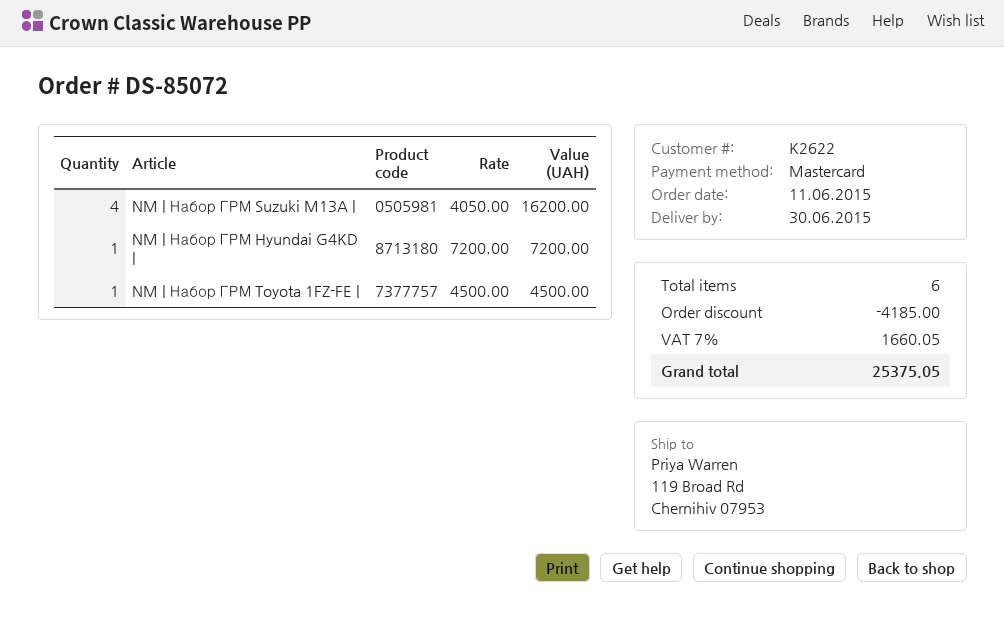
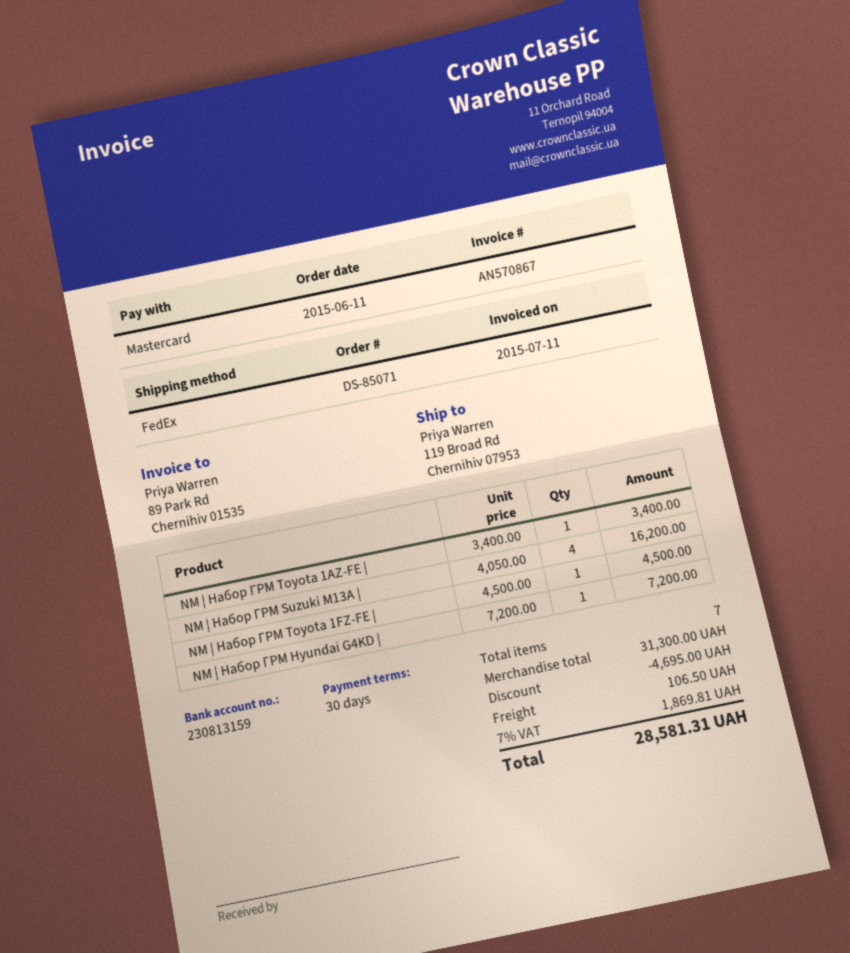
order number: DS-85072 -> DS-85071
NM | Набор ГРМ Toyota 1AZ-FE |: none -> 1 x 3400.00 = 3400.00
total quantity: 6 -> 7
discount: 4185.00 -> 4695.00
shipping: none -> 106.50
tax: 7% = 1660.05 -> 7% = 1869.81
total: 25375.05 -> 28581.31

